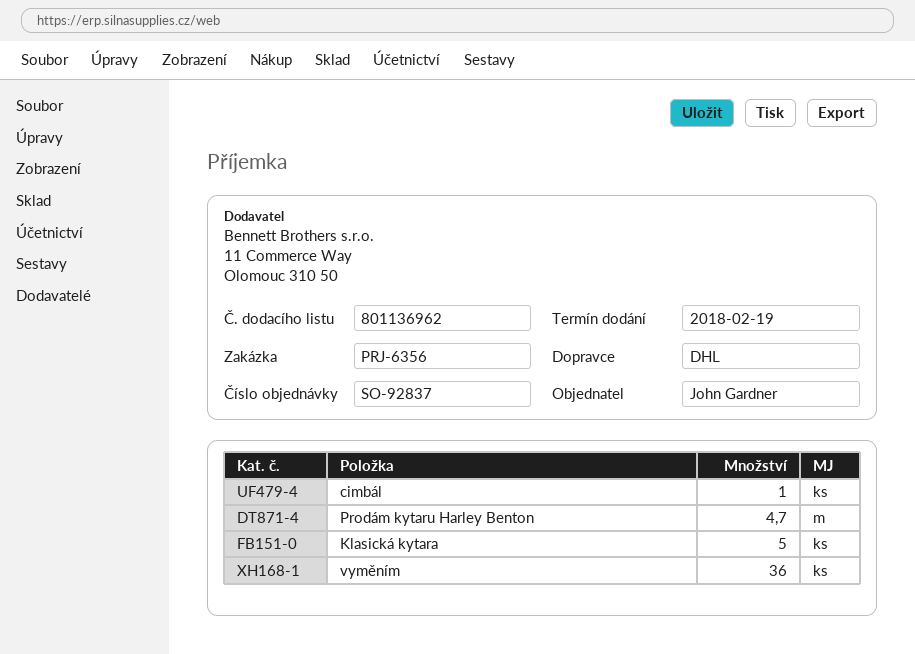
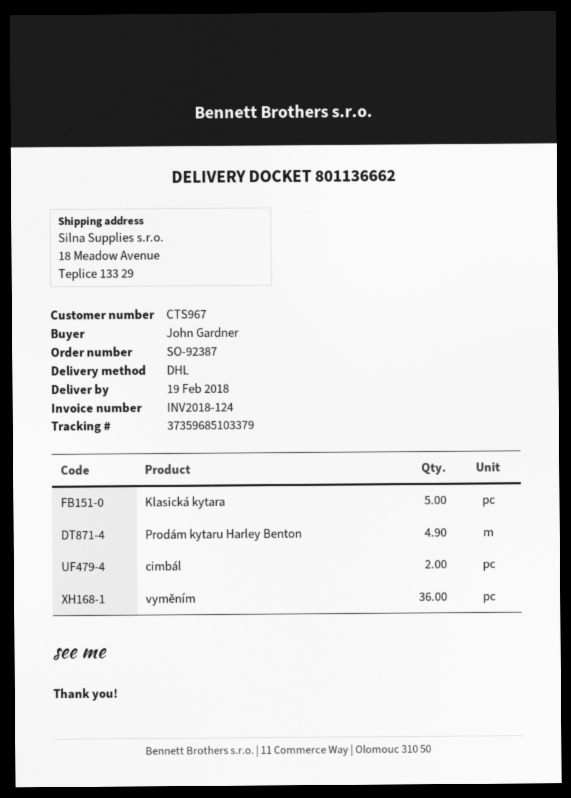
order number: SO-92837 -> SO-92387
delivery note number: 801136962 -> 801136662
cimbál: 1 -> 2
Prodám kytaru Harley Benton: 4.7 -> 4.9

